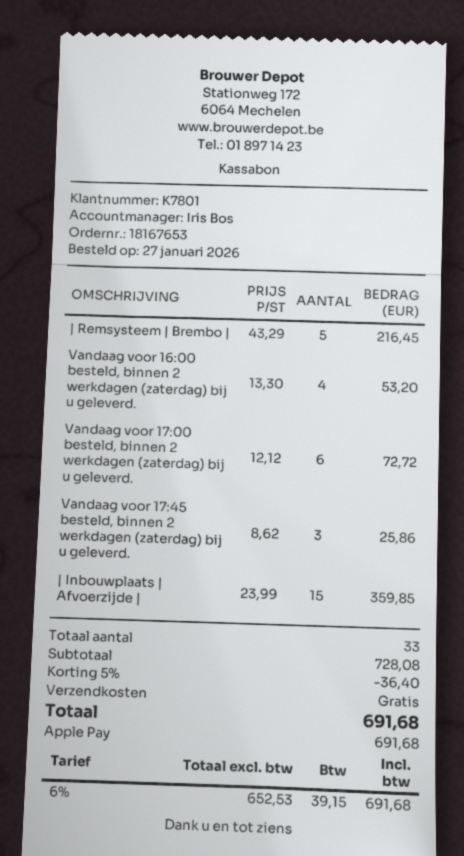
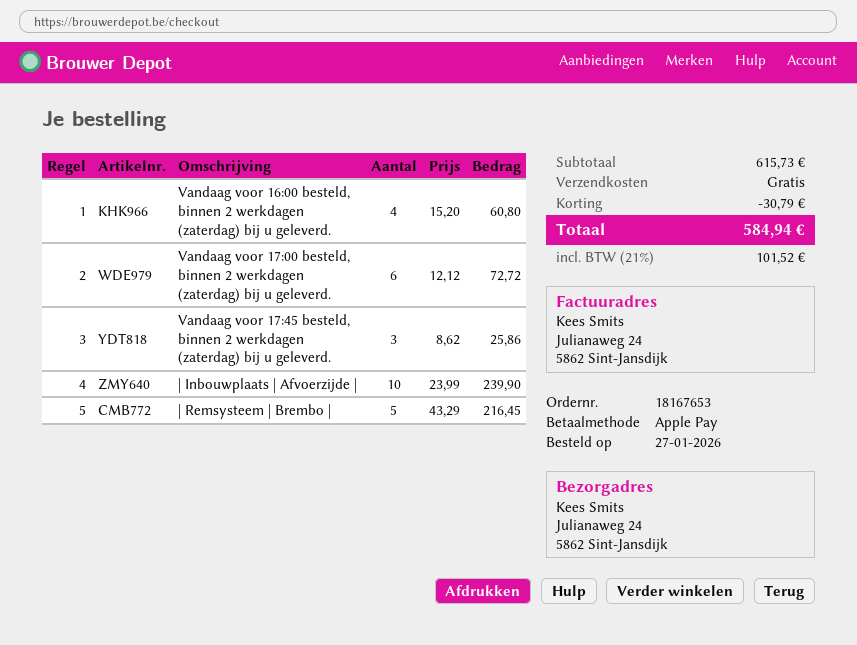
Vandaag voor 16:00 besteld, binnen 2 werkdagen (zaterdag) bij u geleverd.: 4 x 13.30 = 53.20 -> 4 x 15.20 = 60.80
| Inbouwplaats | Afvoerzijde |: 15 x 23.99 = 359.85 -> 10 x 23.99 = 239.90
subtotal: 728.08 -> 615.73
discount: 36.40 -> 30.79
tax: 6% = 39.15 -> 21% = 101.52
total: 691.68 -> 584.94

